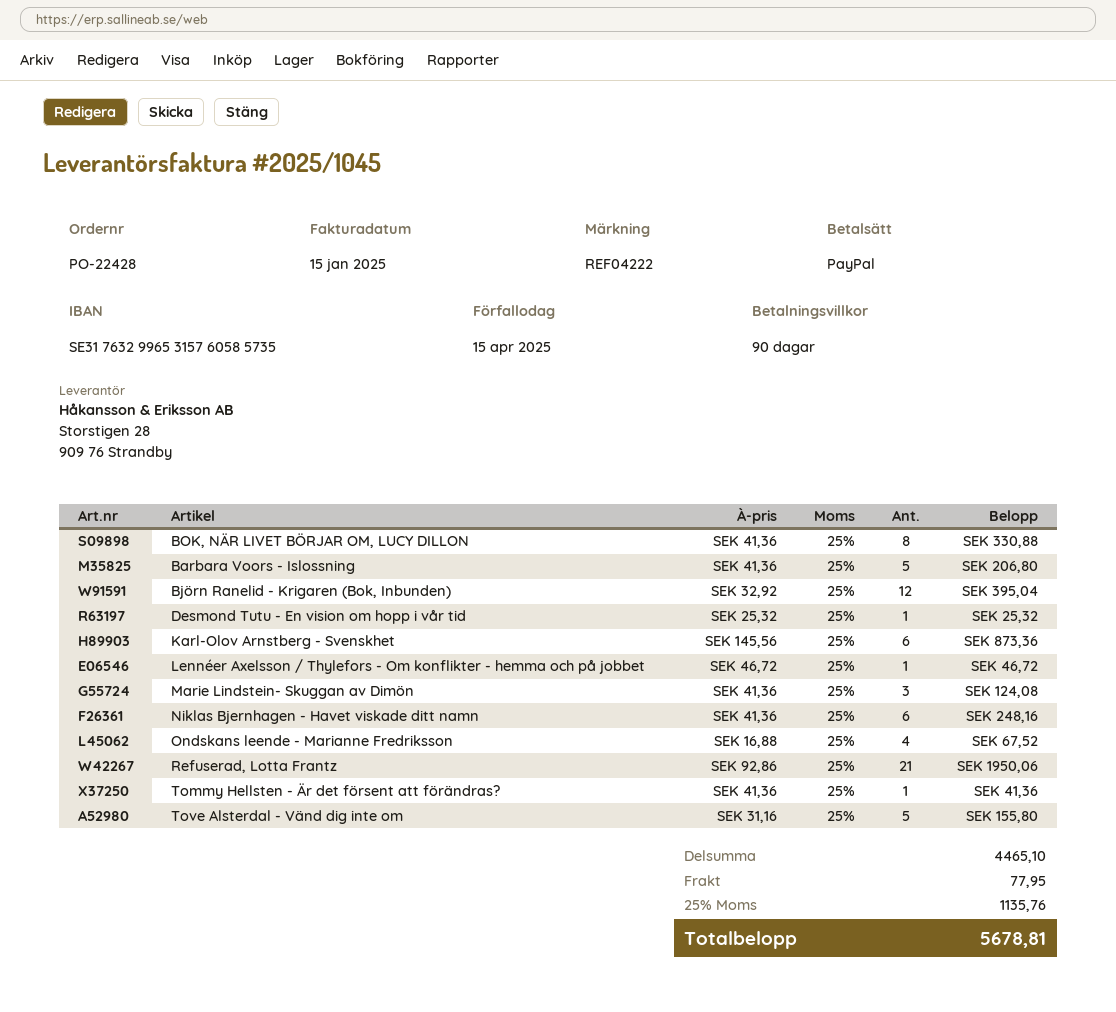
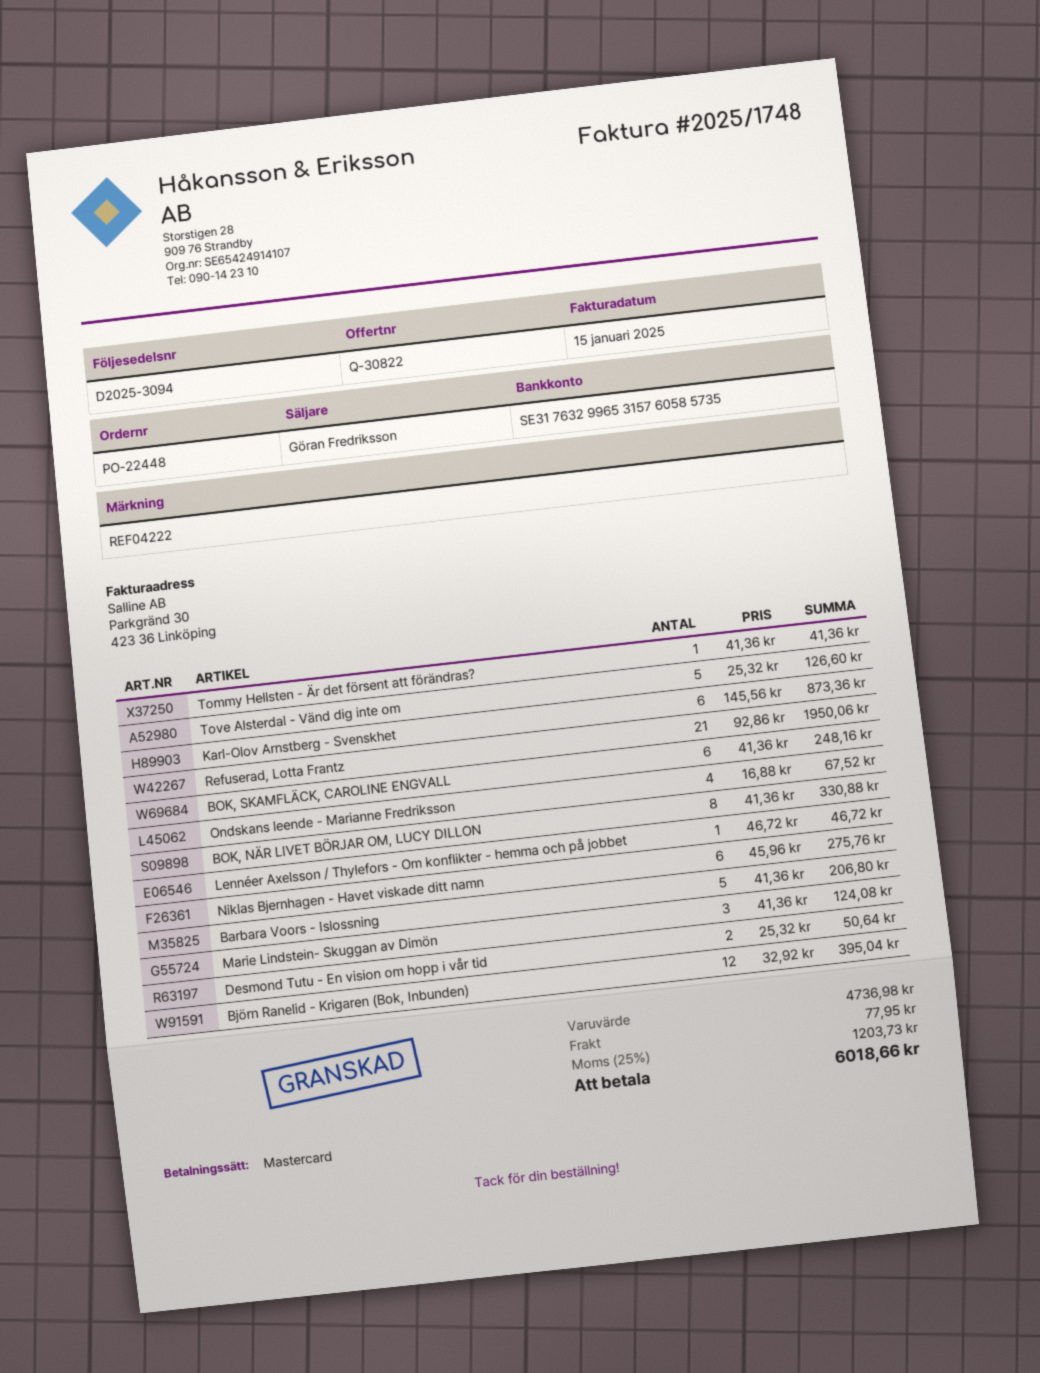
order number: PO-22428 -> PO-22448
invoice number: 2025/1045 -> 2025/1748
payment method: PayPal -> Mastercard
Desmond Tutu - En vision om hopp i vår tid: 1 x 25.32 = 25.32 -> 2 x 25.32 = 50.64
Niklas Bjernhagen - Havet viskade ditt namn: 6 x 41.36 = 248.16 -> 6 x 45.96 = 275.76
Tove Alsterdal - Vänd dig inte om: 5 x 31.16 = 155.80 -> 5 x 25.32 = 126.60
BOK, SKAMFLÄCK, CAROLINE ENGVALL: none -> 6 x 41.36 = 248.16
subtotal: 4465.10 -> 4736.98
tax: 25% = 1135.76 -> 25% = 1203.73
total: 5678.81 -> 6018.66

